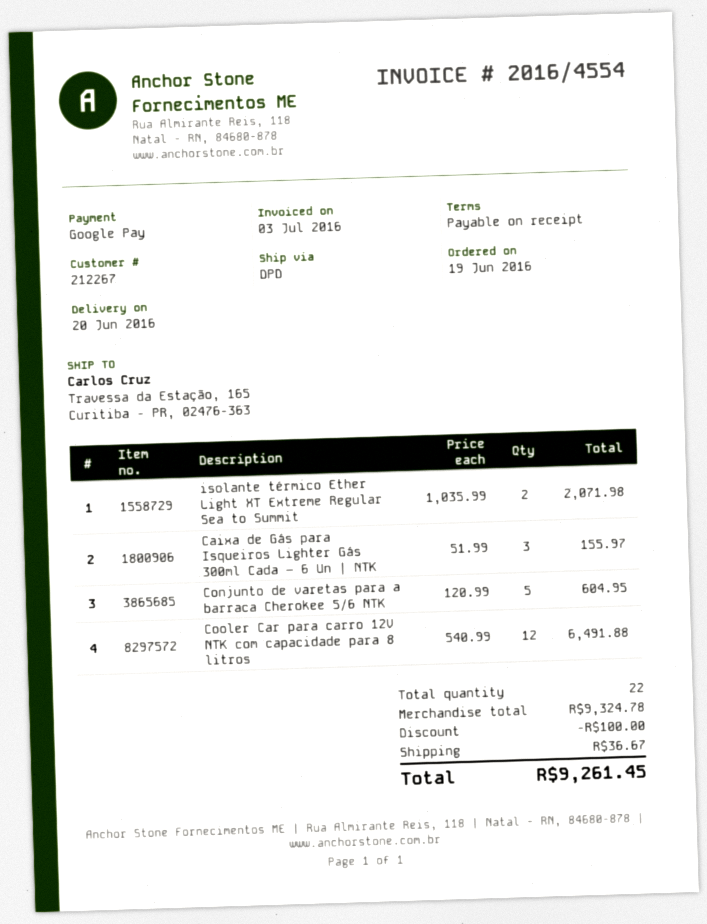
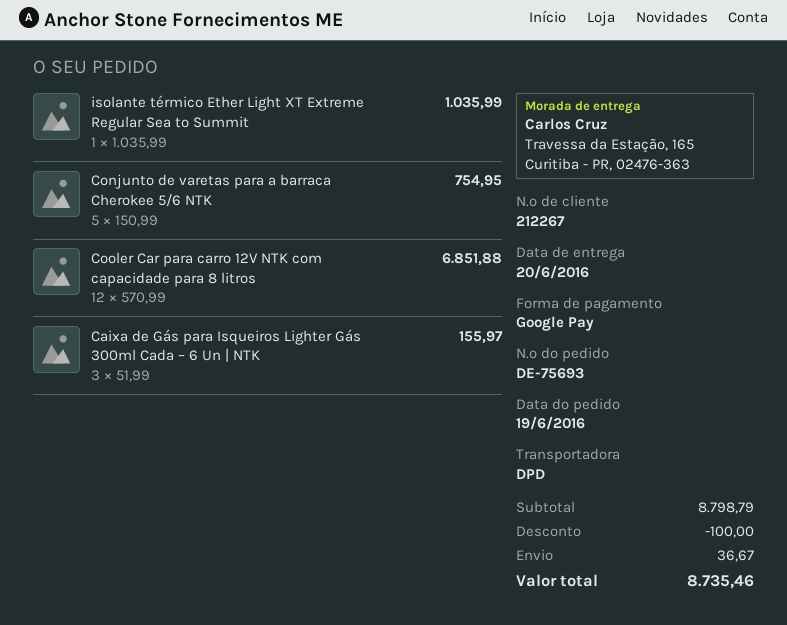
isolante térmico Ether Light XT Extreme Regular Sea to Summit: 2 x 1035.99 = 2071.98 -> 1 x 1035.99 = 1035.99
Conjunto de varetas para a barraca Cherokee 5/6 NTK: 5 x 120.99 = 604.95 -> 5 x 150.99 = 754.95
Cooler Car para carro 12V NTK com capacidade para 8 litros: 12 x 540.99 = 6491.88 -> 12 x 570.99 = 6851.88
subtotal: 9324.78 -> 8798.79
total: 9261.45 -> 8735.46

